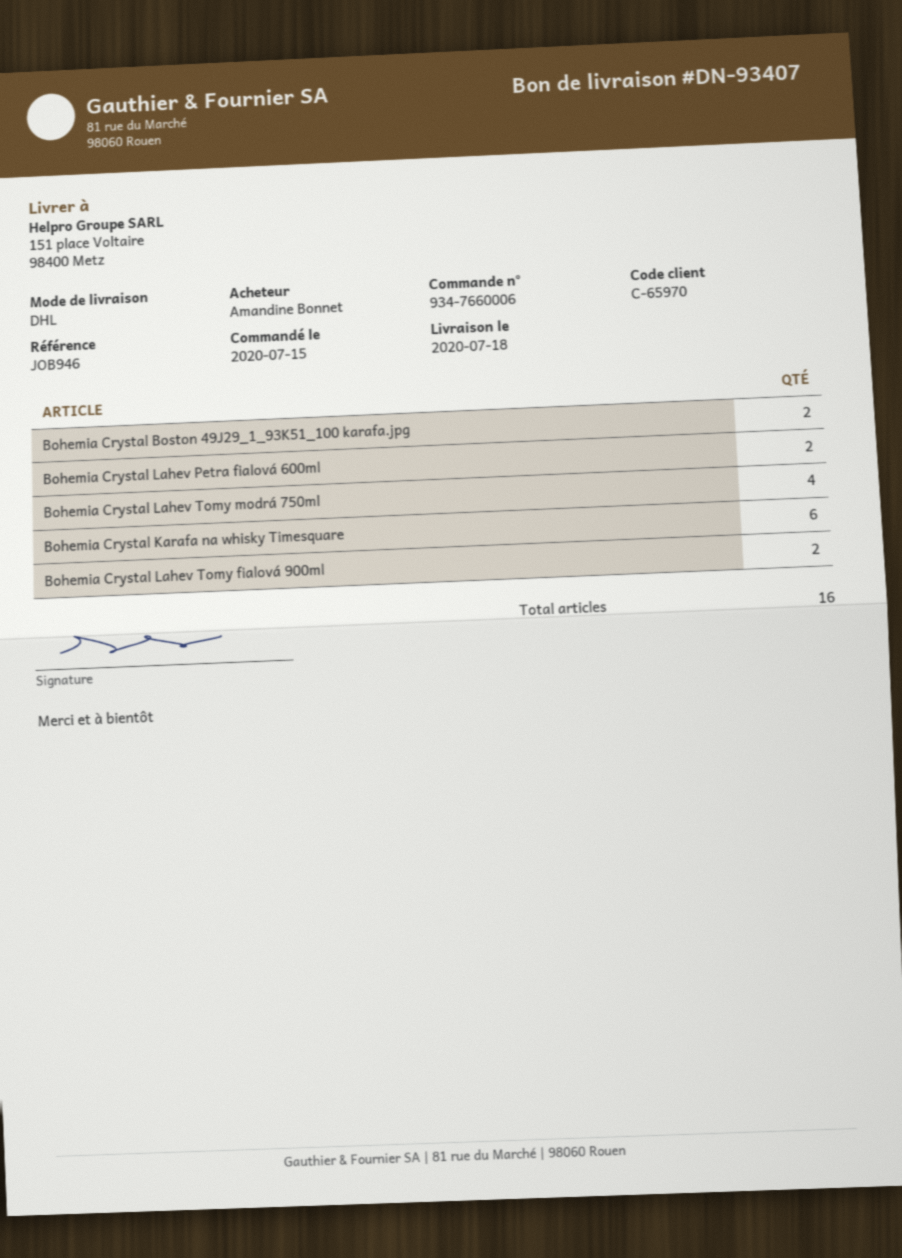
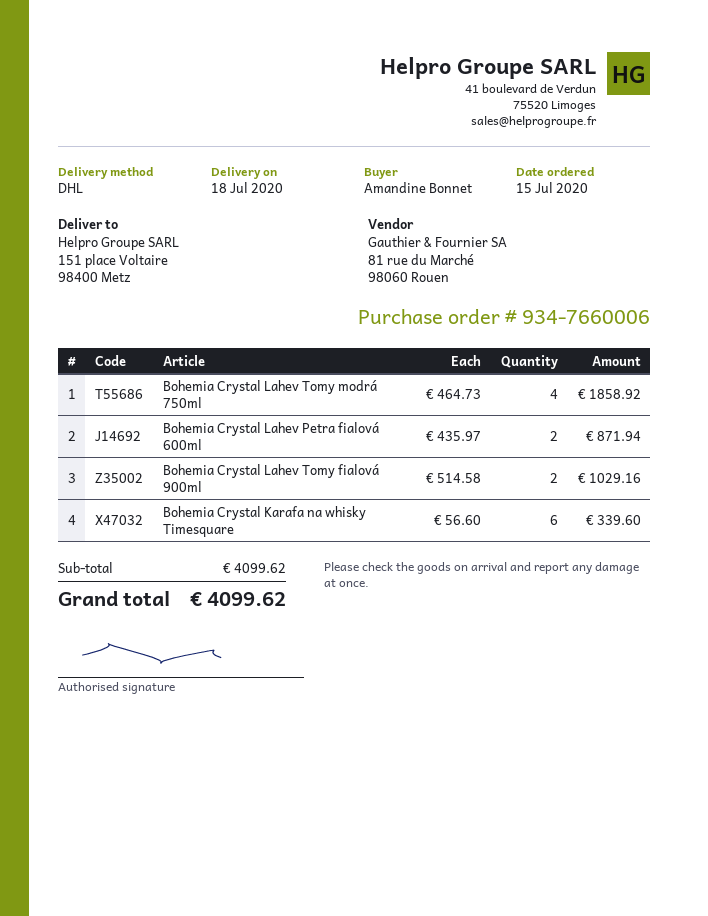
Bohemia Crystal Boston 49J29_1_93K51_100 karafa.jpg: 2 -> none

